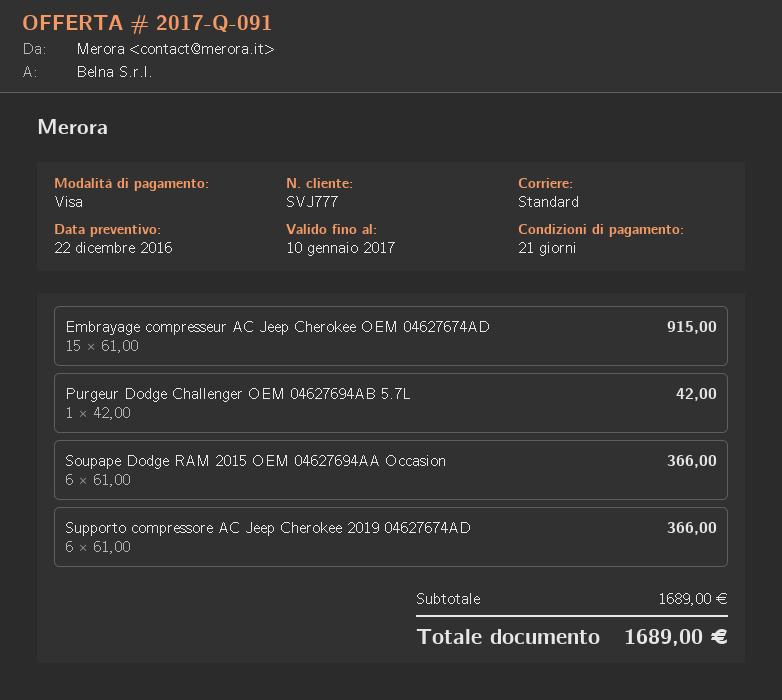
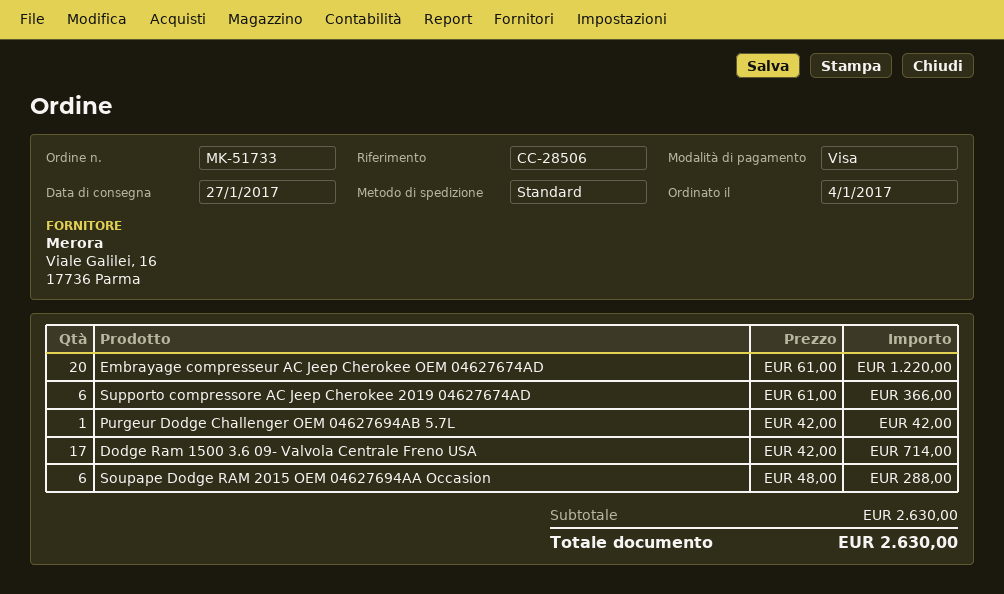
Embrayage compresseur AC Jeep Cherokee OEM 04627674AD: 15 x 61.00 = 915.00 -> 20 x 61.00 = 1220.00
Soupape Dodge RAM 2015 OEM 04627694AA Occasion: 6 x 61.00 = 366.00 -> 6 x 48.00 = 288.00
Dodge Ram 1500 3.6 09- Valvola Centrale Freno USA: none -> 17 x 42.00 = 714.00
subtotal: 1689.00 -> 2630.00
total: 1689.00 -> 2630.00

